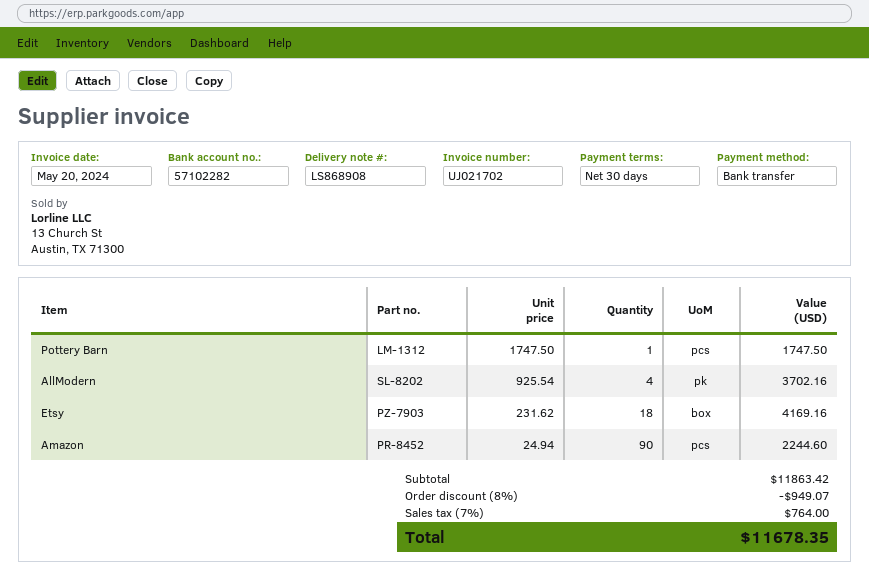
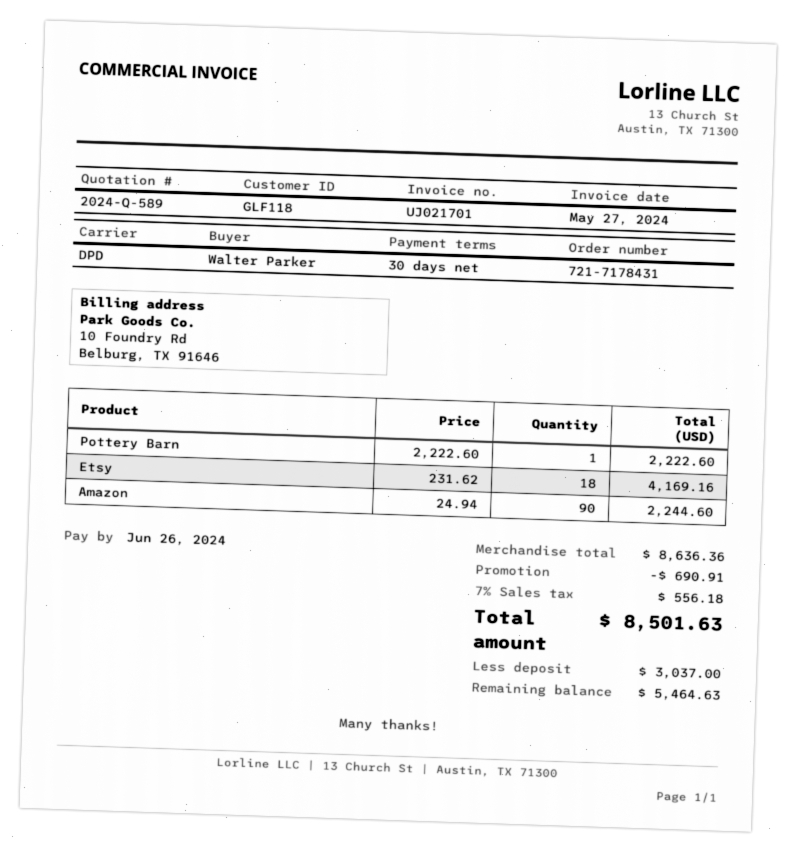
invoice number: UJ021702 -> UJ021701
invoice date: 2024-05-20 -> 2024-05-27
Pottery Barn: 1 x 1747.50 = 1747.50 -> 1 x 2222.60 = 2222.60
AllModern: 4 x 925.54 = 3702.16 -> none
subtotal: 11863.42 -> 8636.36
discount: 949.07 -> 690.91
tax: 7% = 764.00 -> 7% = 556.18
total: 11678.35 -> 8501.63

